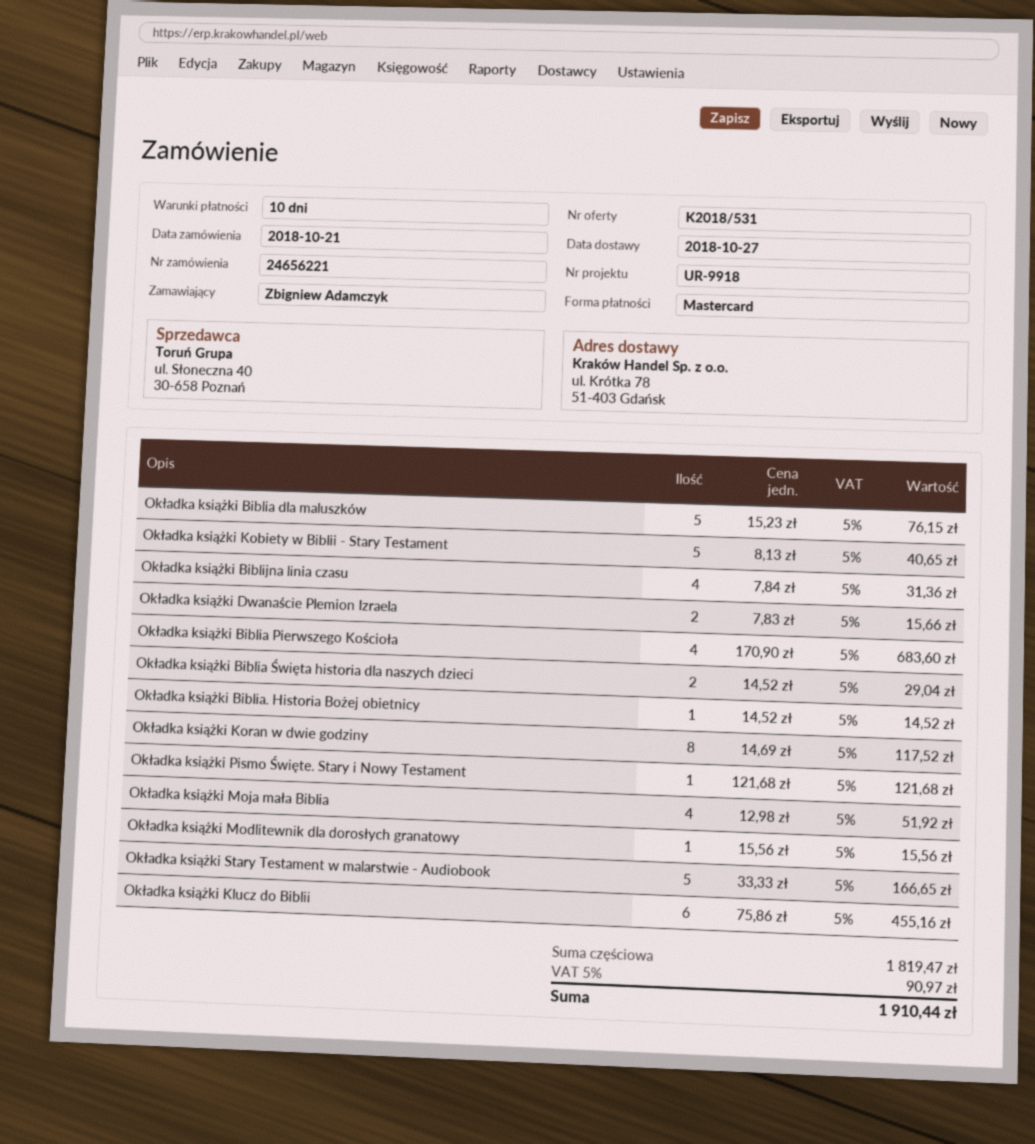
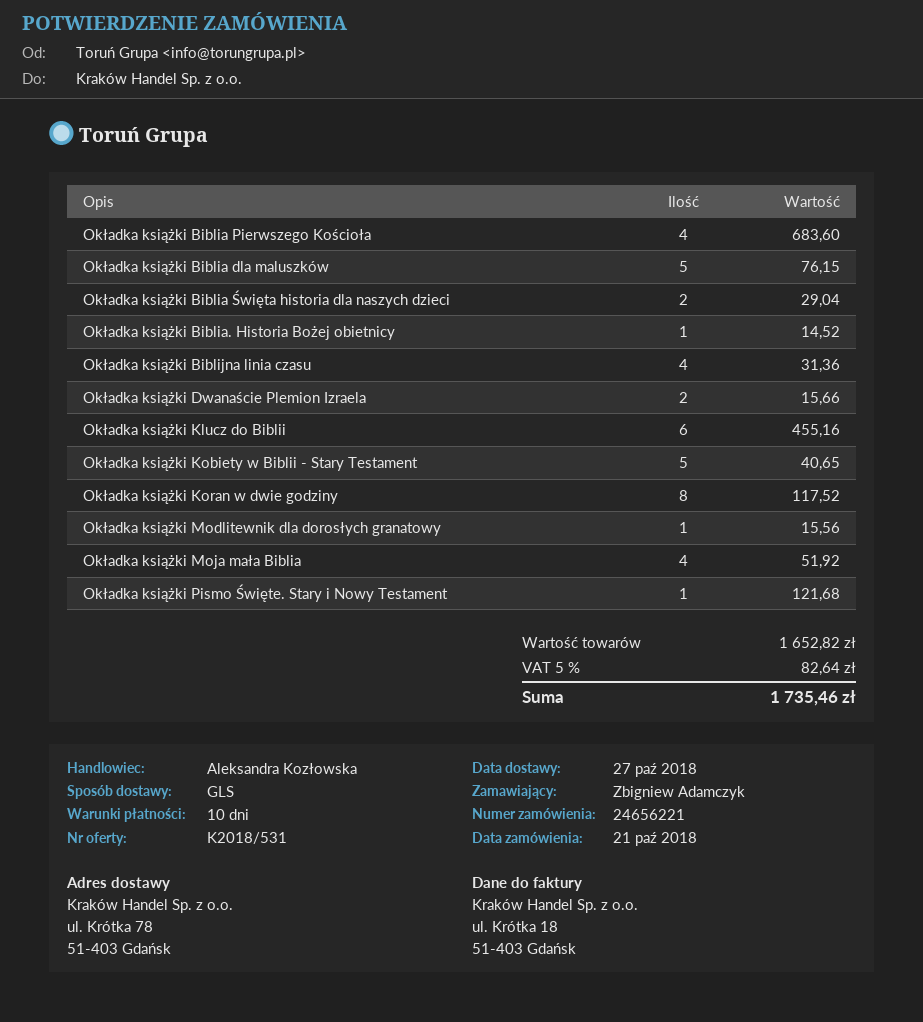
Okładka książki Stary Testament w malarstwie - Audiobook: 5 for 166.65 -> none
subtotal: 1819.47 -> 1652.82
tax: 5% = 90.97 -> 5% = 82.64
total: 1910.44 -> 1735.46

